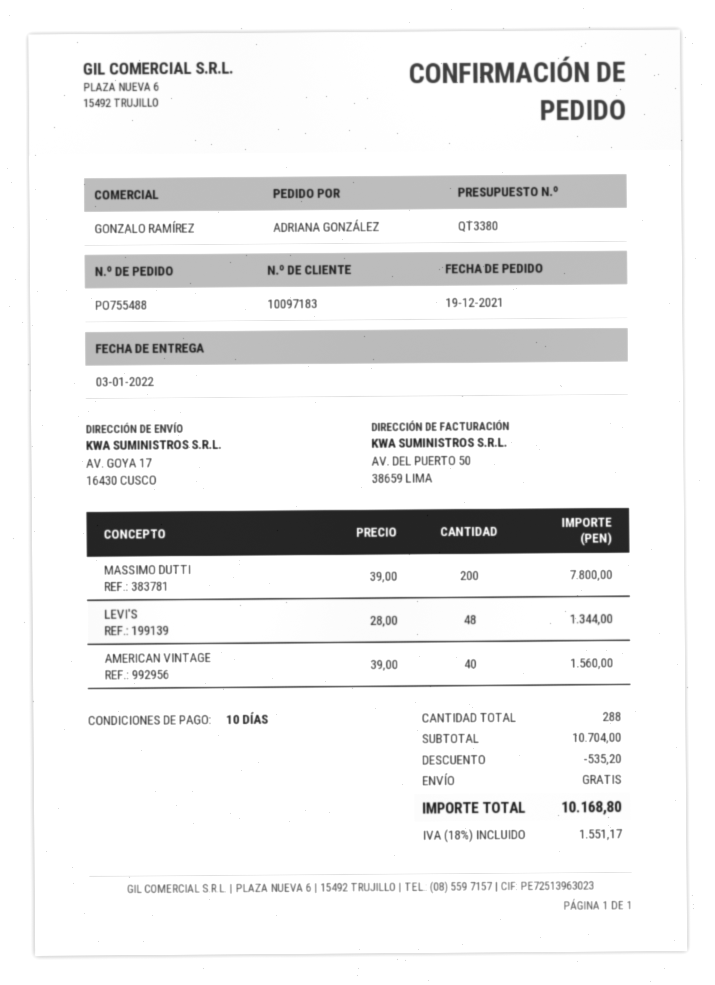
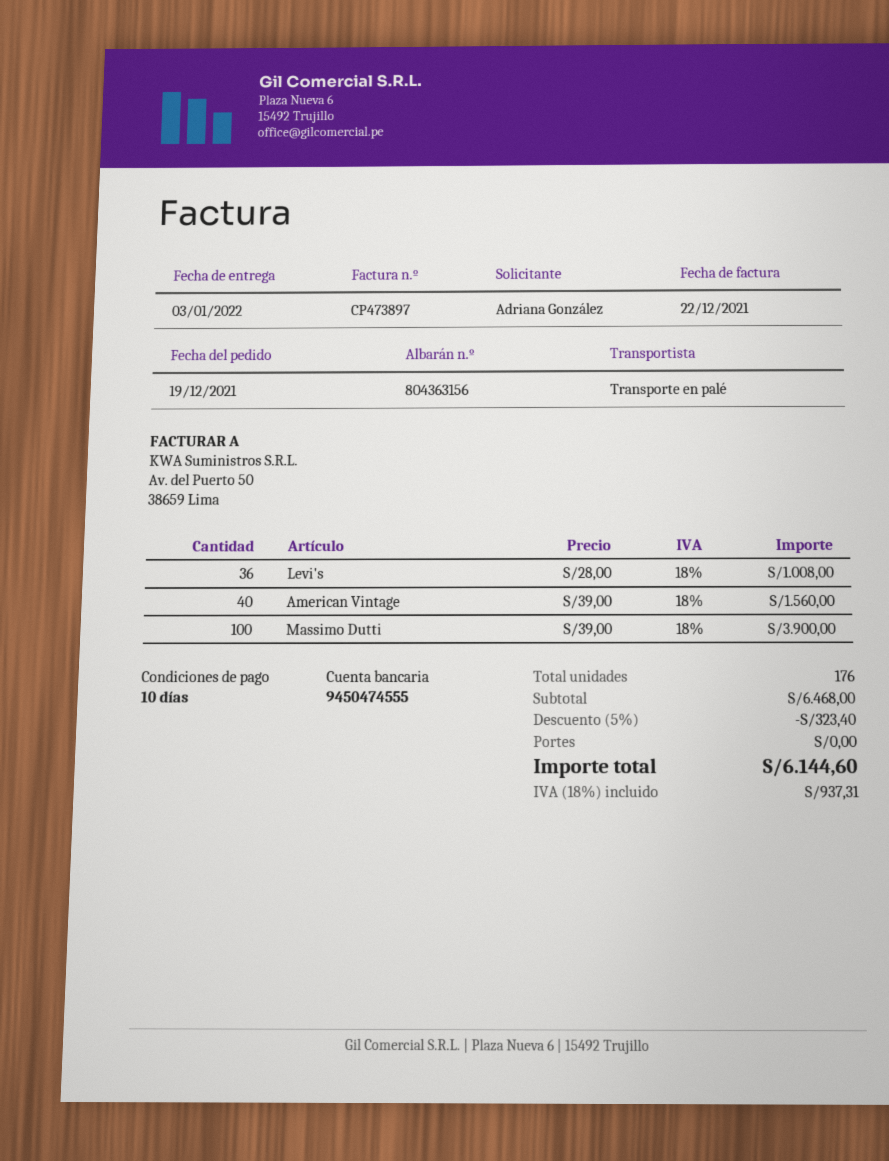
MASSIMO DUTTI: 200 x 39.00 = 7800.00 -> 100 x 39.00 = 3900.00
LEVI'S: 48 x 28.00 = 1344.00 -> 36 x 28.00 = 1008.00
total quantity: 288 -> 176
subtotal: 10704.00 -> 6468.00
discount: 535.20 -> 323.40
tax: 18% = 1551.17 -> 18% = 937.31
total: 10168.80 -> 6144.60

